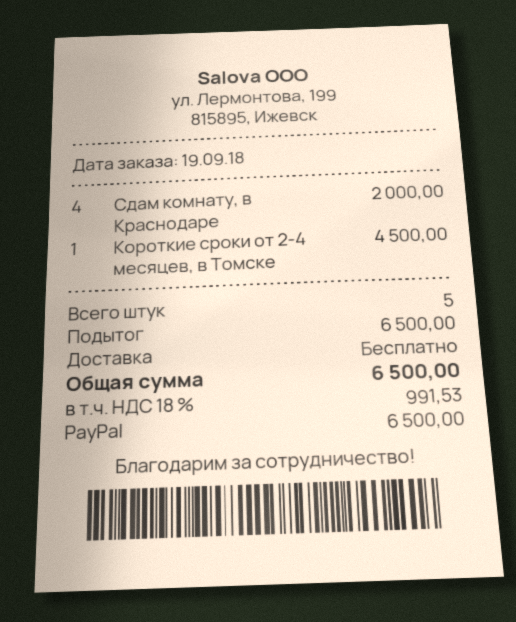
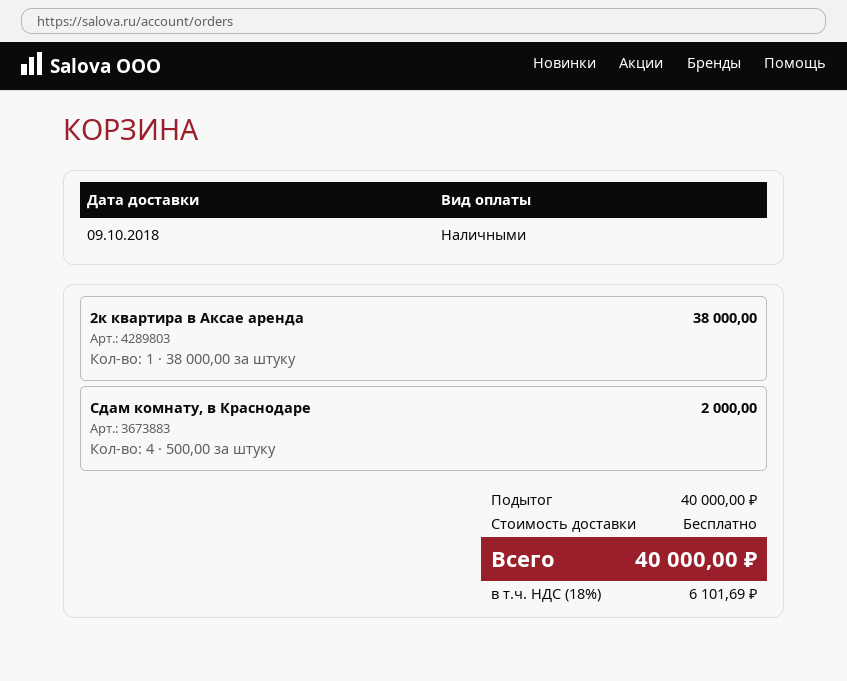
payment method: PayPal -> cash
Короткие сроки от 2-4 месяцев, в Томске: 1 for 4500.00 -> none
2к квартира в Аксае аренда: none -> 1 for 38000.00
subtotal: 6500.00 -> 40000.00
tax: 18% = 991.53 -> 18% = 6101.69
total: 6500.00 -> 40000.00

